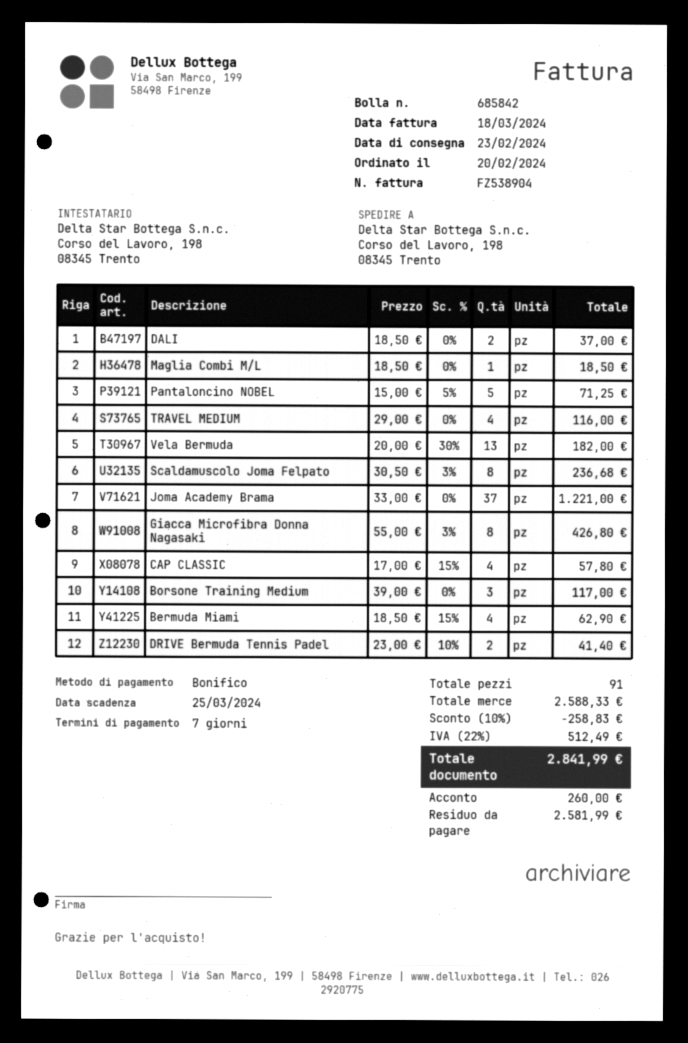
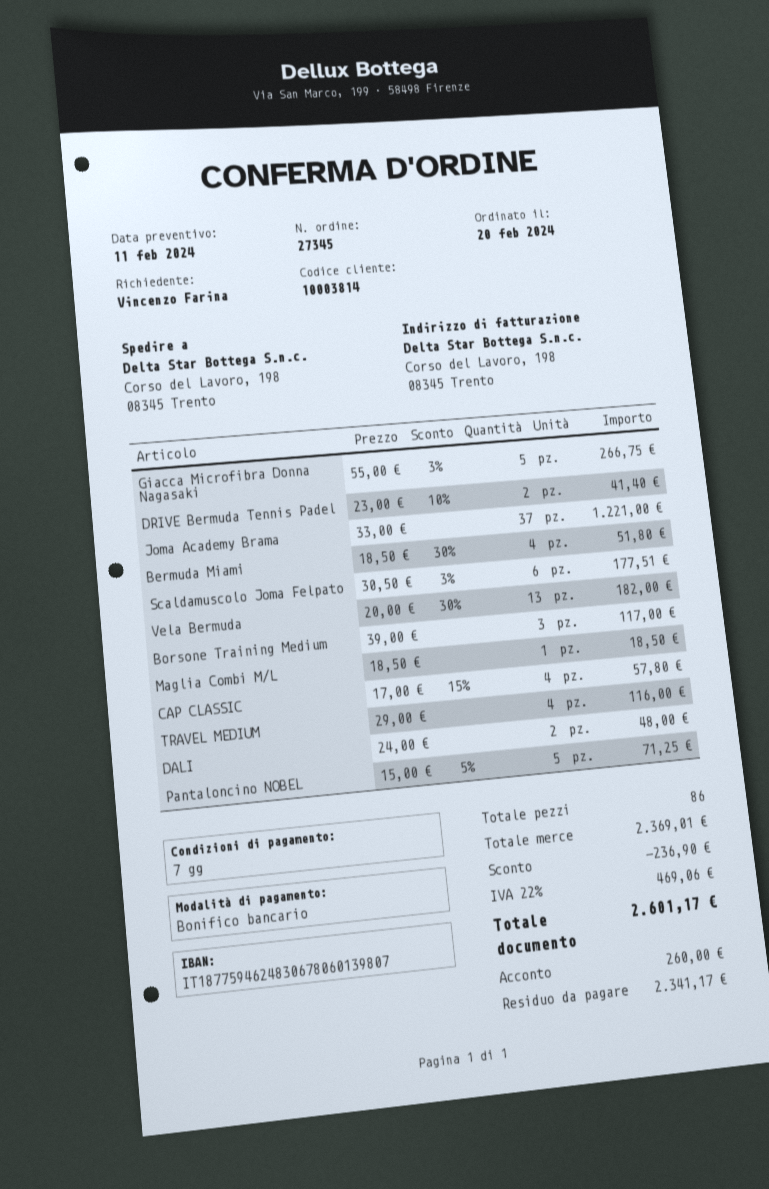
DALI: 2 x 18.50 = 37.00 -> 2 x 24.00 = 48.00
Scaldamuscolo Joma Felpato: 8 x 30.50 - 3% = 236.68 -> 6 x 30.50 - 3% = 177.51
Giacca Microfibra Donna Nagasaki: 8 x 55.00 - 3% = 426.80 -> 5 x 55.00 - 3% = 266.75
Bermuda Miami: 4 x 18.50 - 15% = 62.90 -> 4 x 18.50 - 30% = 51.80
total quantity: 91 -> 86
subtotal: 2588.33 -> 2369.01
discount: 258.83 -> 236.90
tax: 22% = 512.49 -> 22% = 469.06
total: 2841.99 -> 2601.17
balance: 2581.99 -> 2341.17

